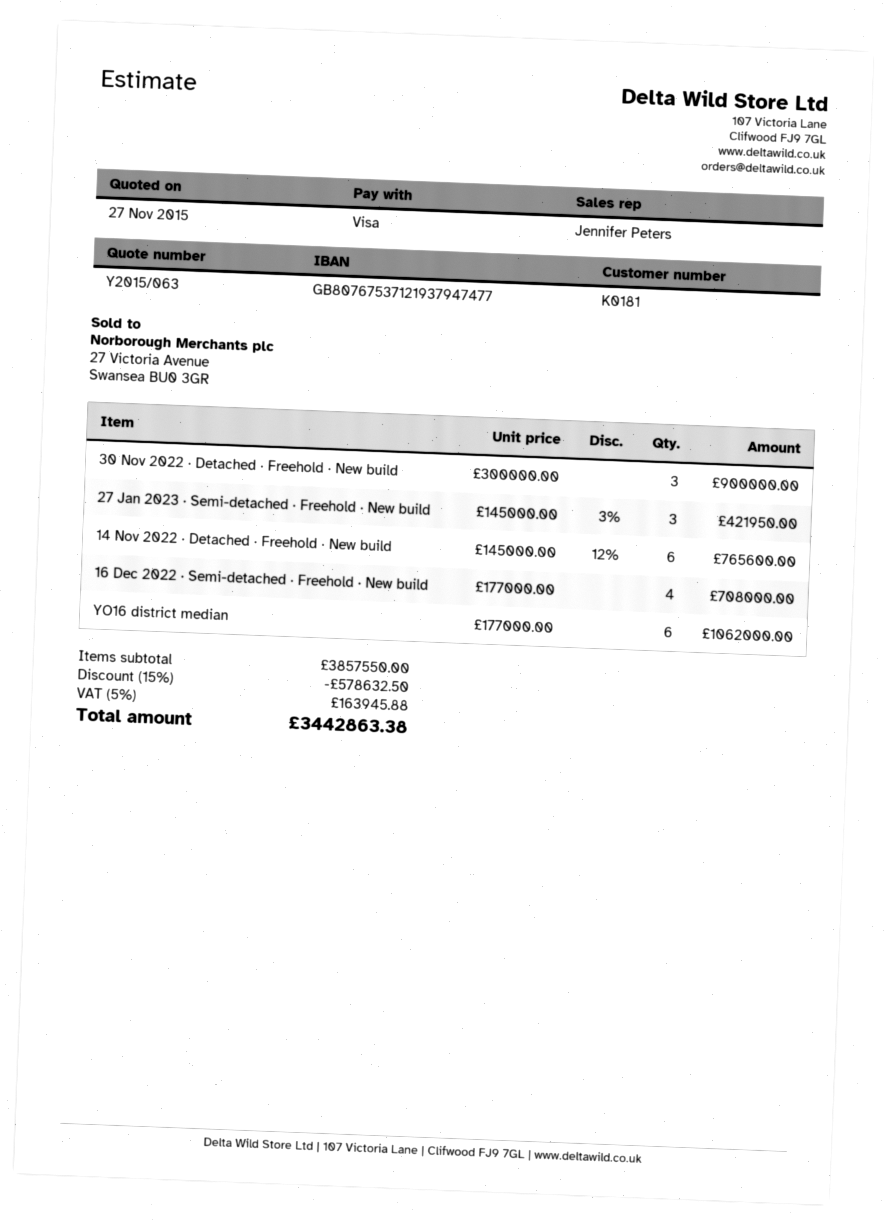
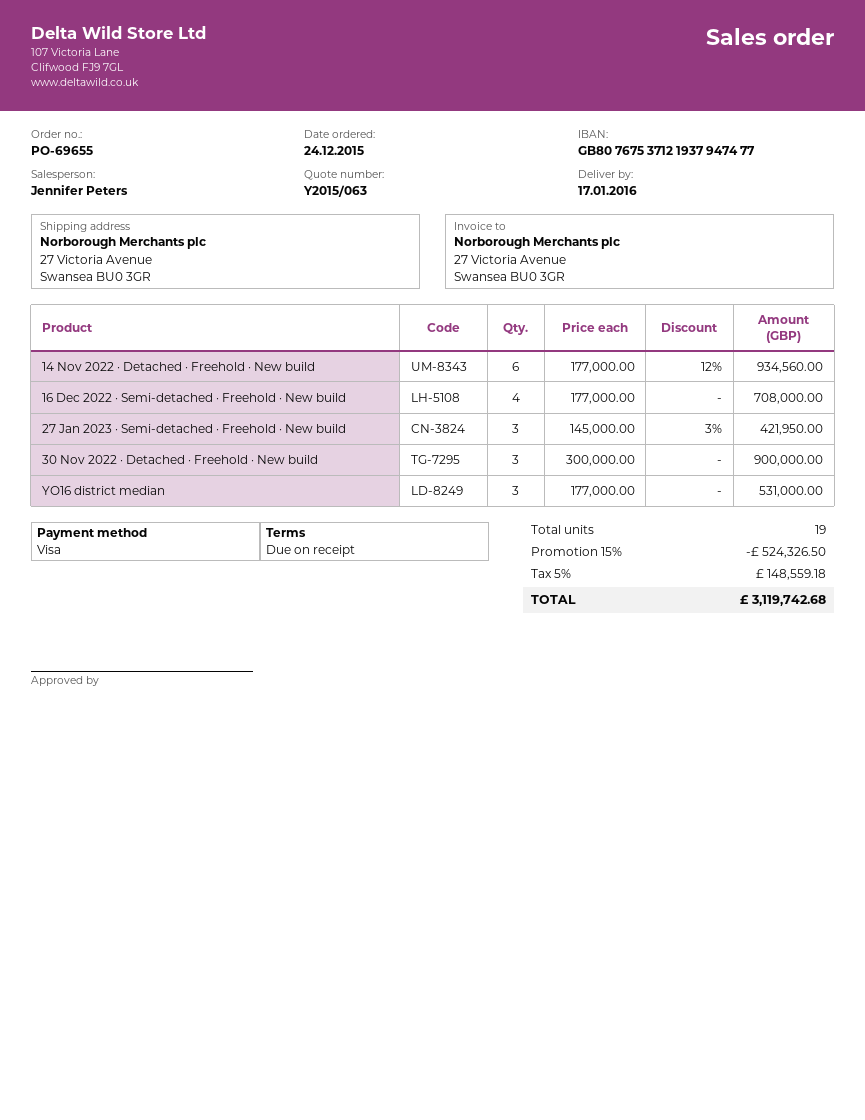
14 Nov 2022 · Detached · Freehold · New build: 6 x 145000.00 - 12% = 765600.00 -> 6 x 177000.00 - 12% = 934560.00
YO16 district median: 6 x 177000.00 = 1062000.00 -> 3 x 177000.00 = 531000.00
discount: 15% = 578632.50 -> 15% = 524326.50
tax: 5% = 163945.88 -> 5% = 148559.18
total: 3442863.38 -> 3119742.68

